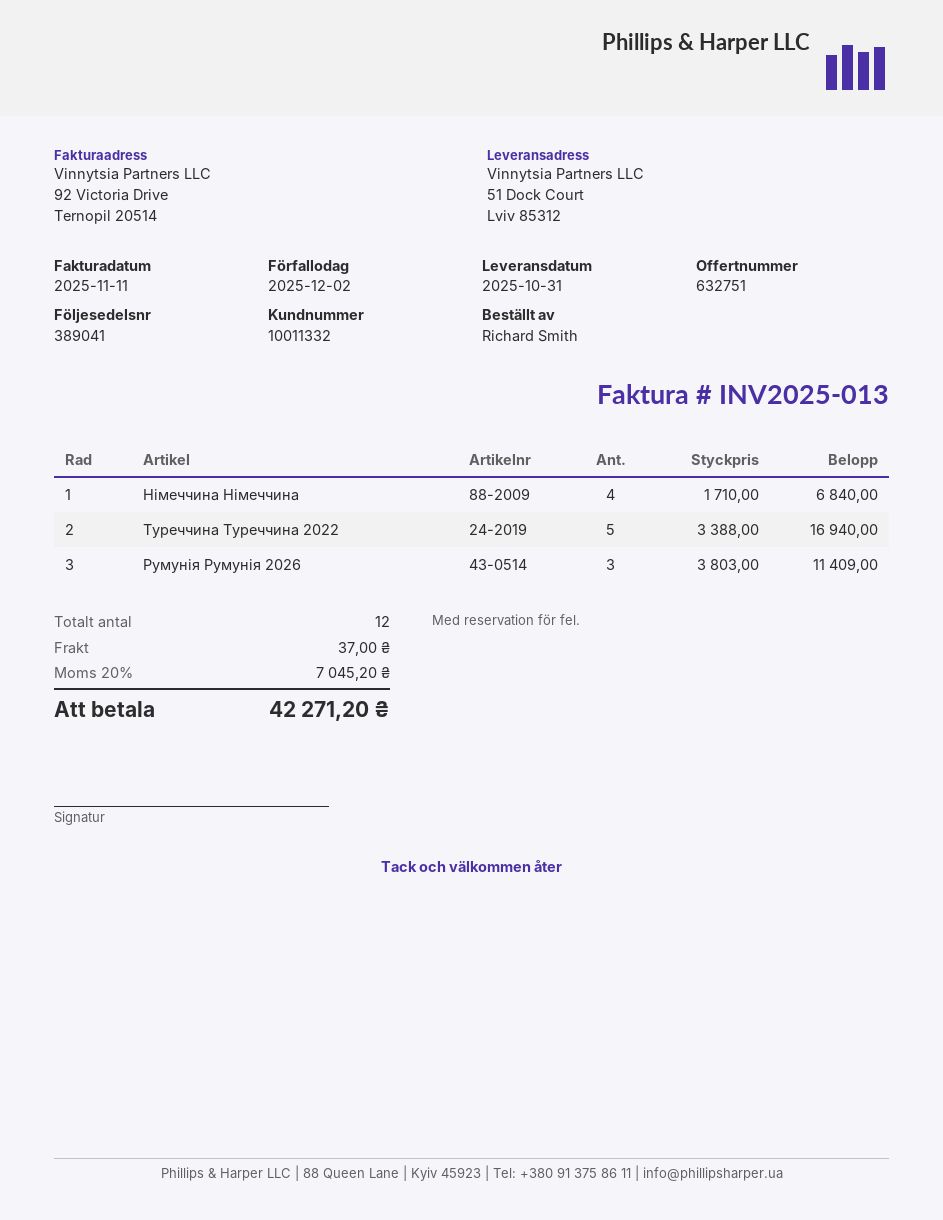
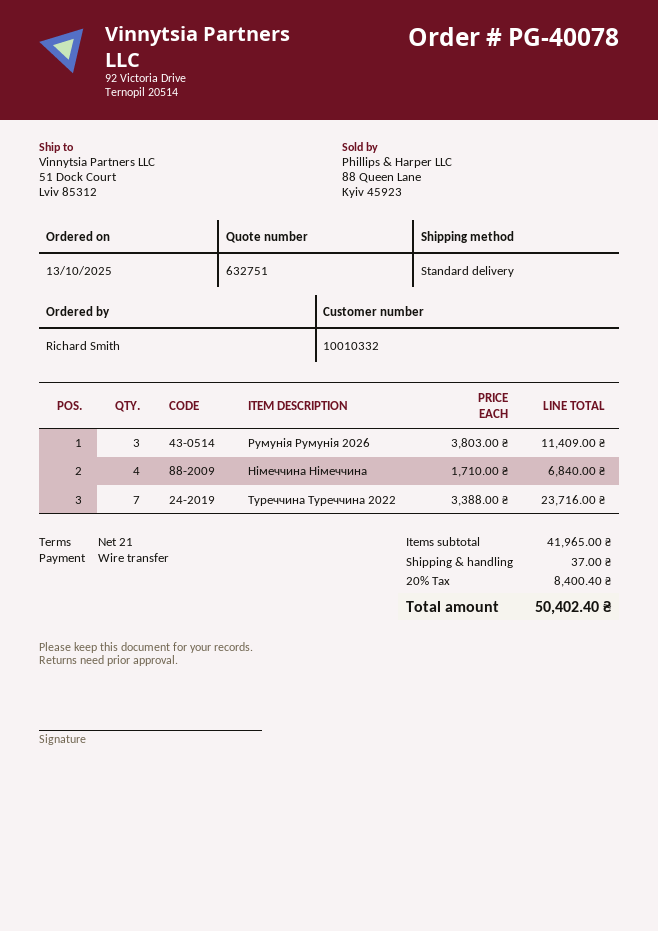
customer number: 10011332 -> 10010332
Туреччина Туреччина 2022: 5 x 3388.00 = 16940.00 -> 7 x 3388.00 = 23716.00
tax: 20% = 7045.20 -> 20% = 8400.40
total: 42271.20 -> 50402.40

